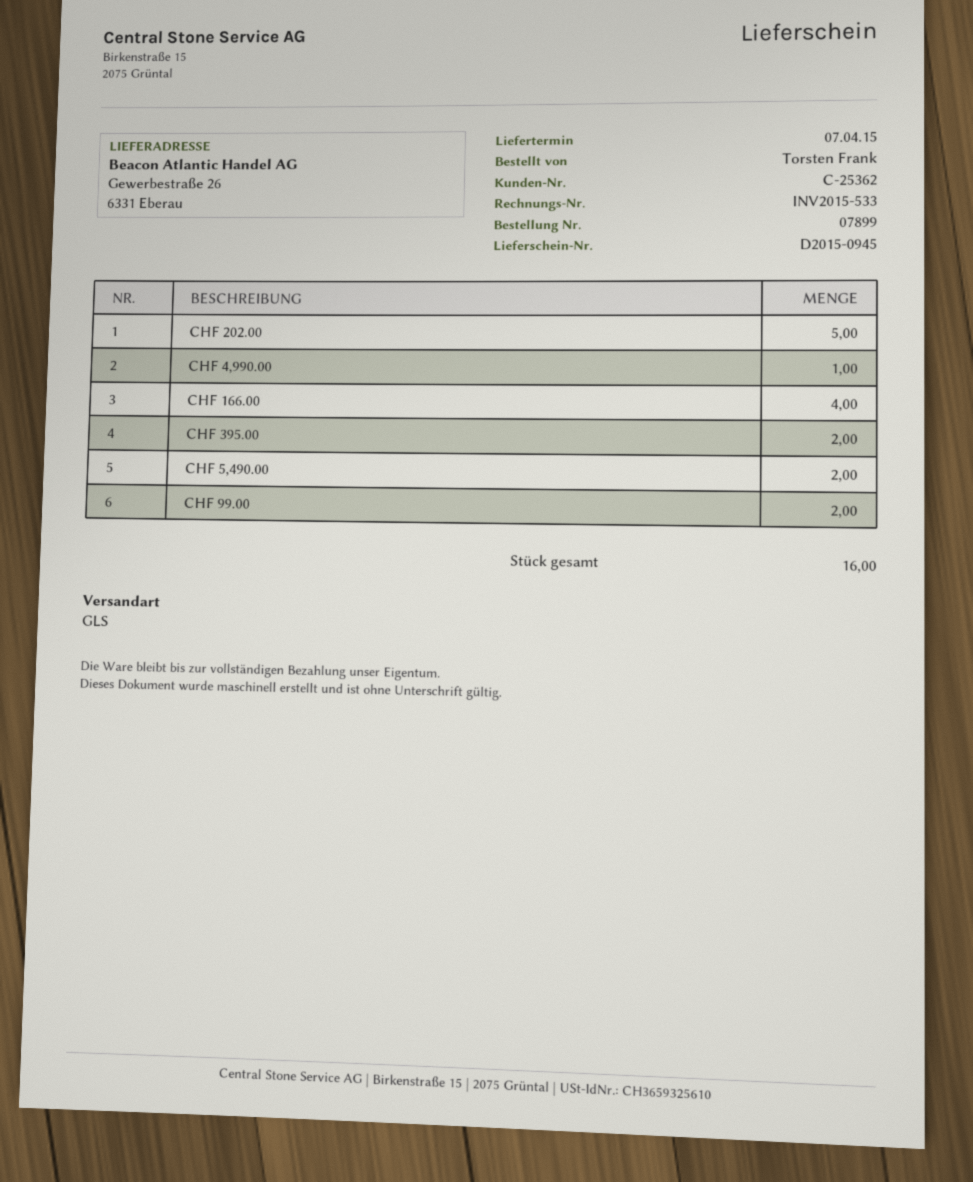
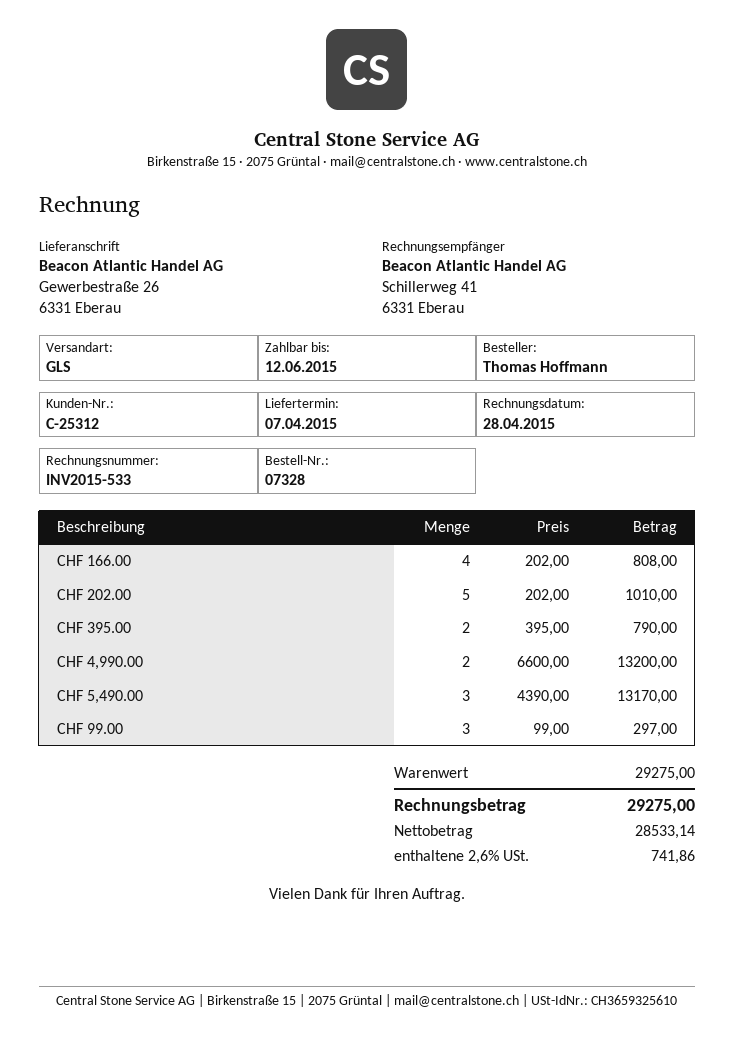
order number: 07899 -> 07328
customer number: C-25362 -> C-25312
ordered by: Torsten Frank -> Thomas Hoffmann
CHF 4,990.00: 1 -> 2
CHF 5,490.00: 2 -> 3
CHF 99.00: 2 -> 3

